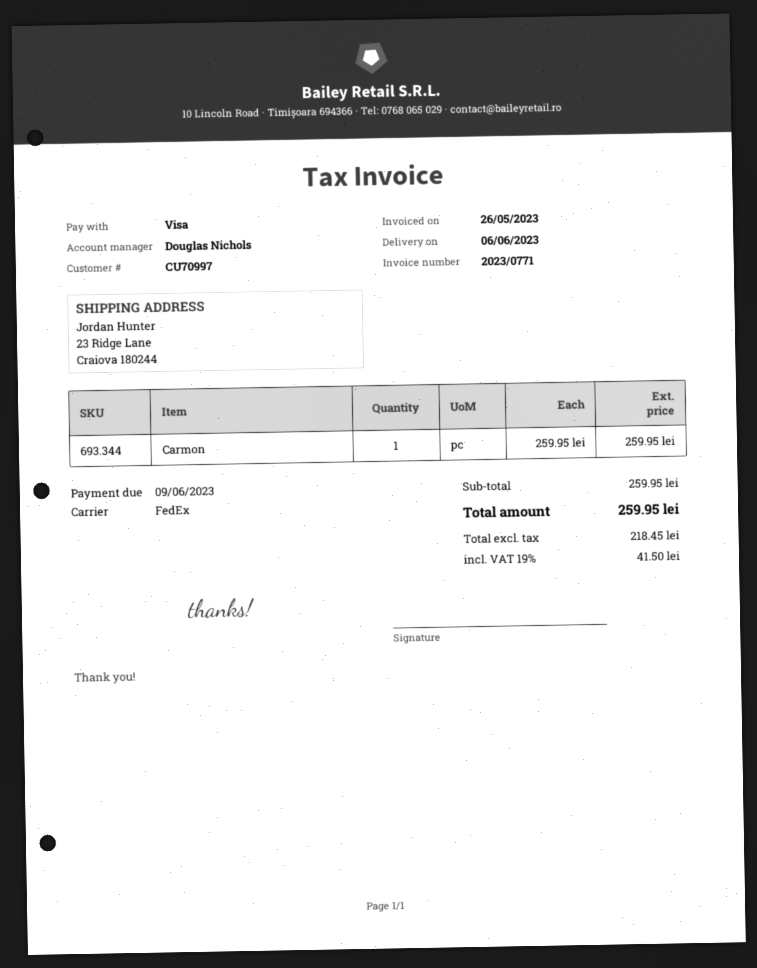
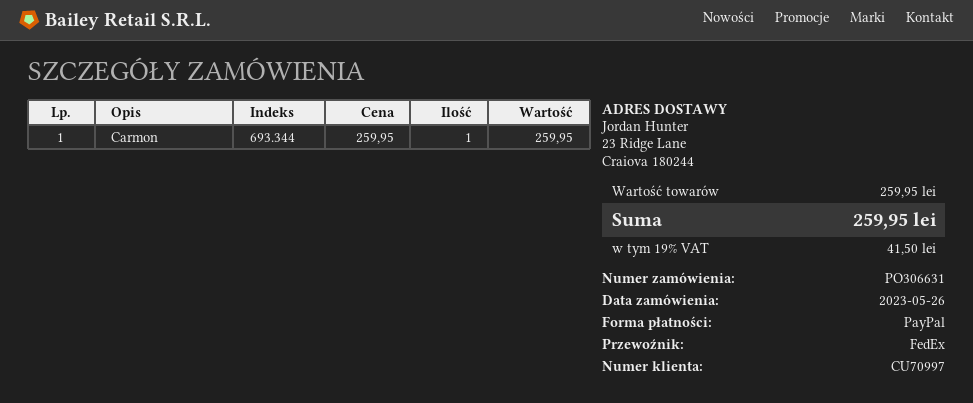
payment method: Visa -> PayPal

